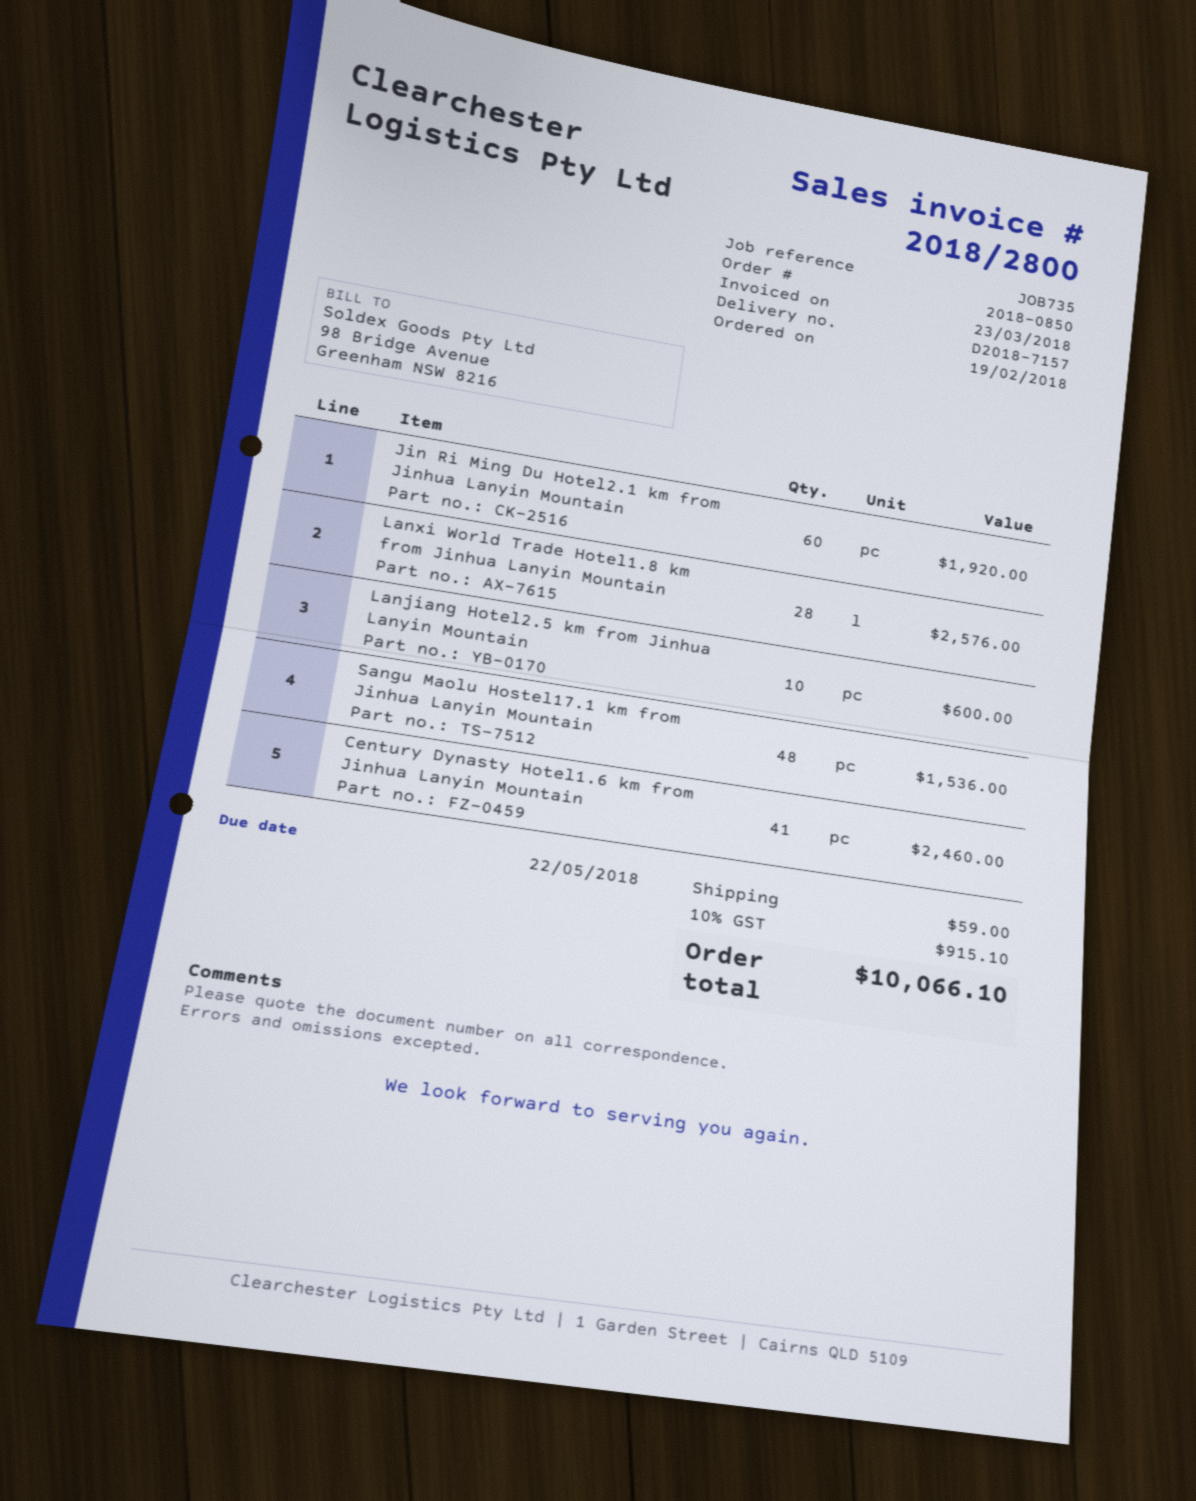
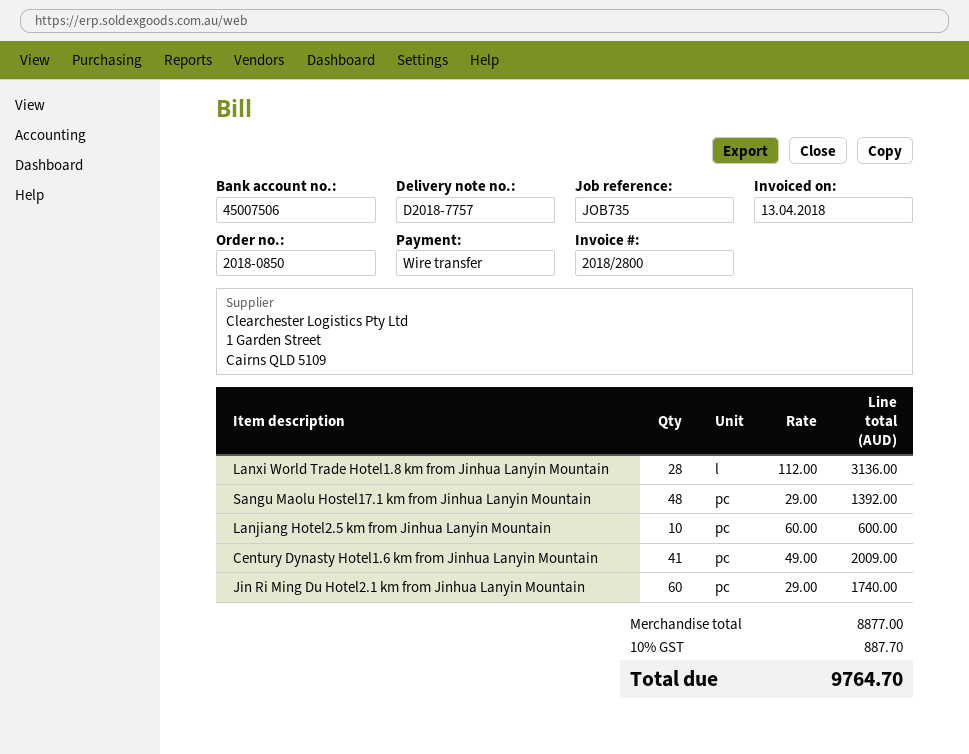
delivery note number: D2018-7157 -> D2018-7757
invoice date: 2018-03-23 -> 2018-04-13
Jin Ri Ming Du Hotel2.1 km from Jinhua Lanyin Mountain: 60 for 1920.00 -> 60 for 1740.00
Lanxi World Trade Hotel1.8 km from Jinhua Lanyin Mountain: 28 for 2576.00 -> 28 for 3136.00
Sangu Maolu Hostel17.1 km from Jinhua Lanyin Mountain: 48 for 1536.00 -> 48 for 1392.00
Century Dynasty Hotel1.6 km from Jinhua Lanyin Mountain: 41 for 2460.00 -> 41 for 2009.00
shipping: 59.00 -> none
tax: 10% = 915.10 -> 10% = 887.70
total: 10066.10 -> 9764.70

